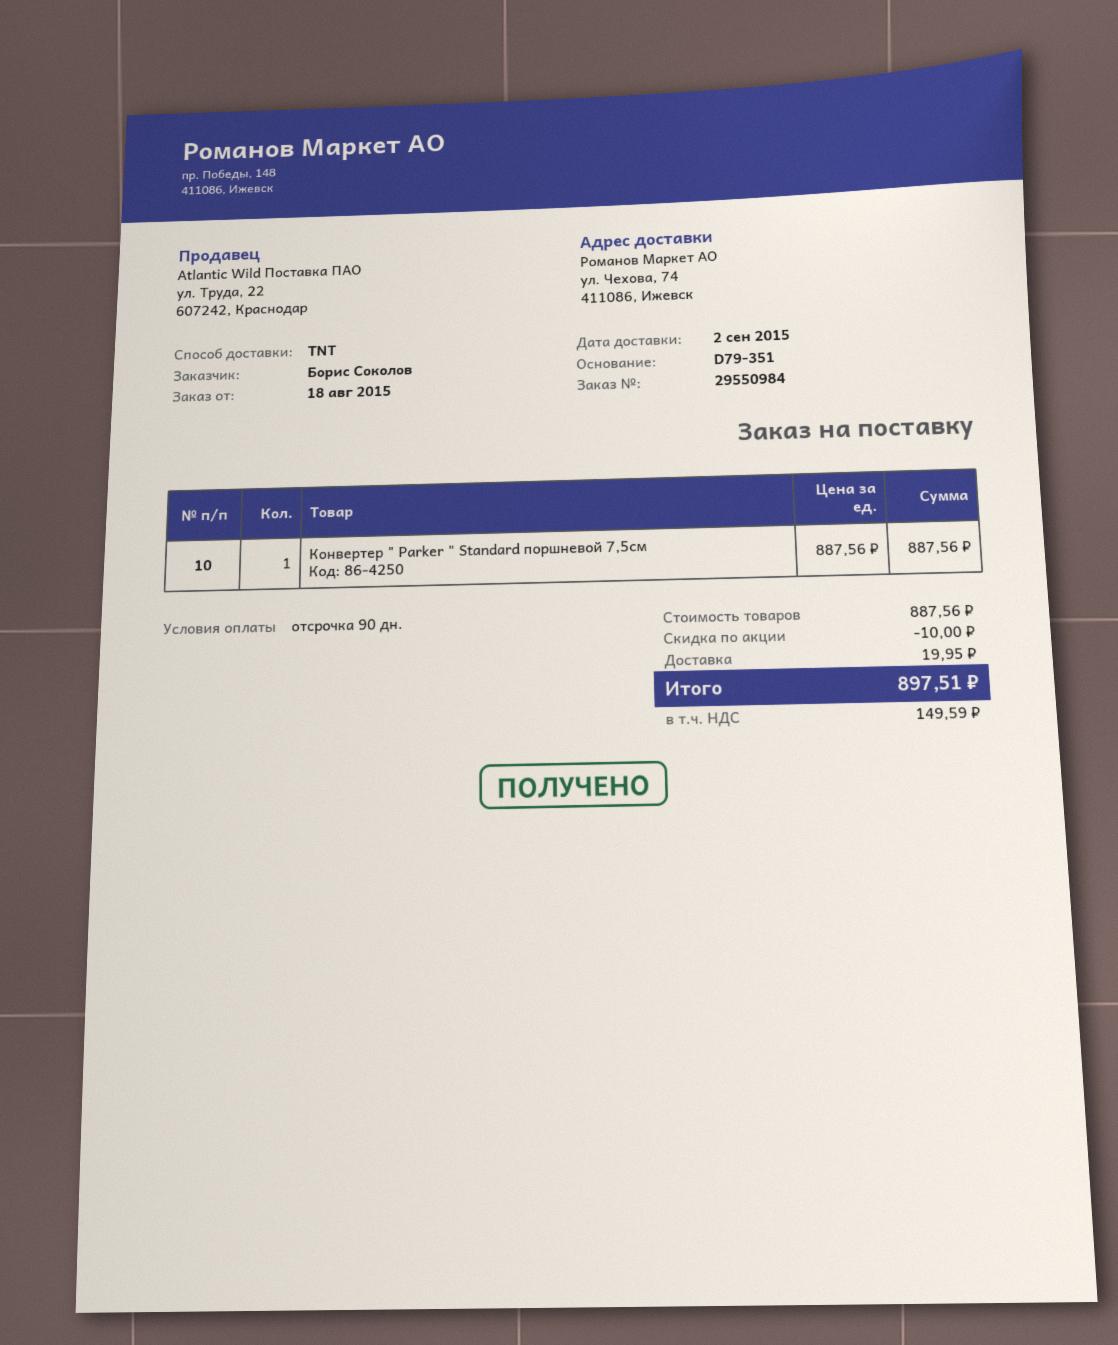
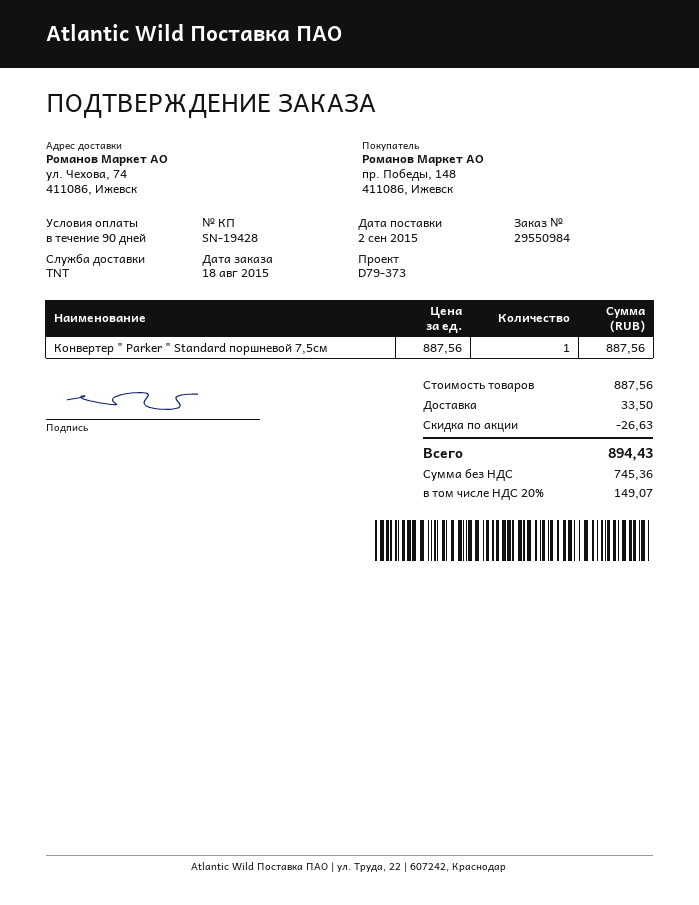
reference: D79-351 -> D79-373
discount: 10.00 -> 26.63
shipping: 19.95 -> 33.50
tax: 149.59 -> 149.07
total: 897.51 -> 894.43

